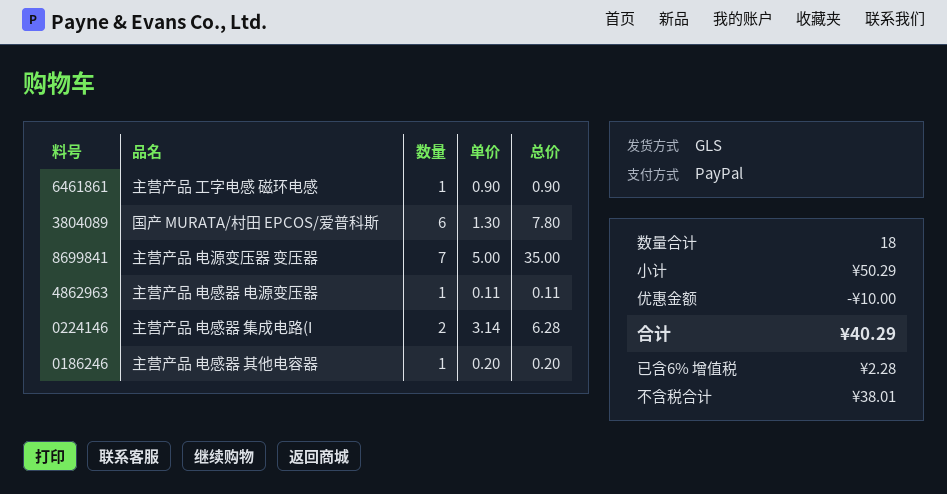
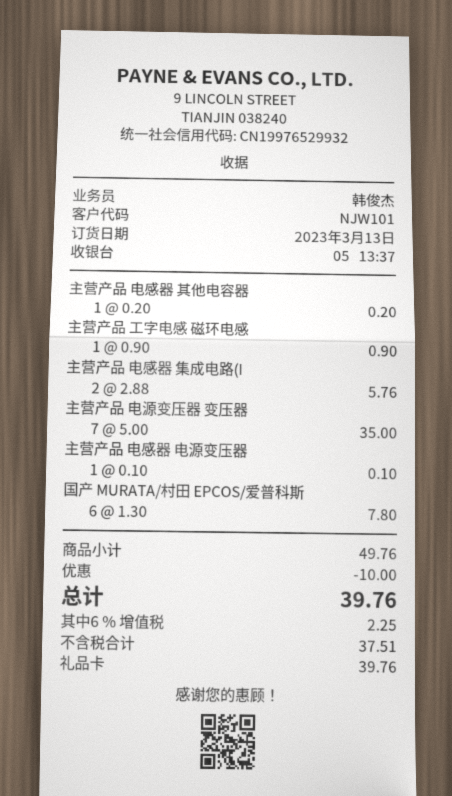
payment method: PayPal -> gift card
主营产品 电感器 电源变压器: 1 x 0.11 = 0.11 -> 1 x 0.10 = 0.10
主营产品 电感器 集成电路(I: 2 x 3.14 = 6.28 -> 2 x 2.88 = 5.76
subtotal: 50.29 -> 49.76
net: 38.01 -> 37.51
tax: 6% = 2.28 -> 6% = 2.25
total: 40.29 -> 39.76

